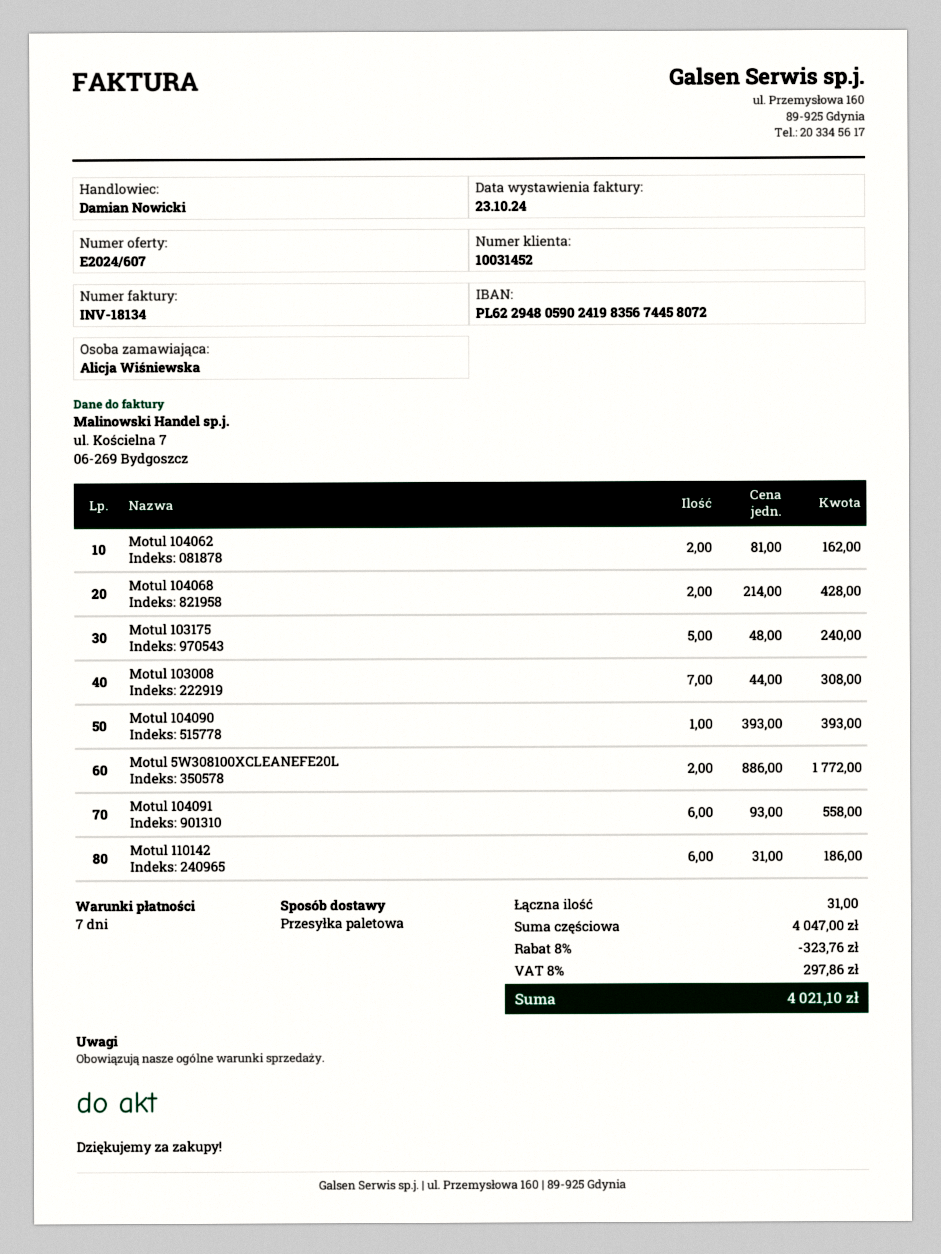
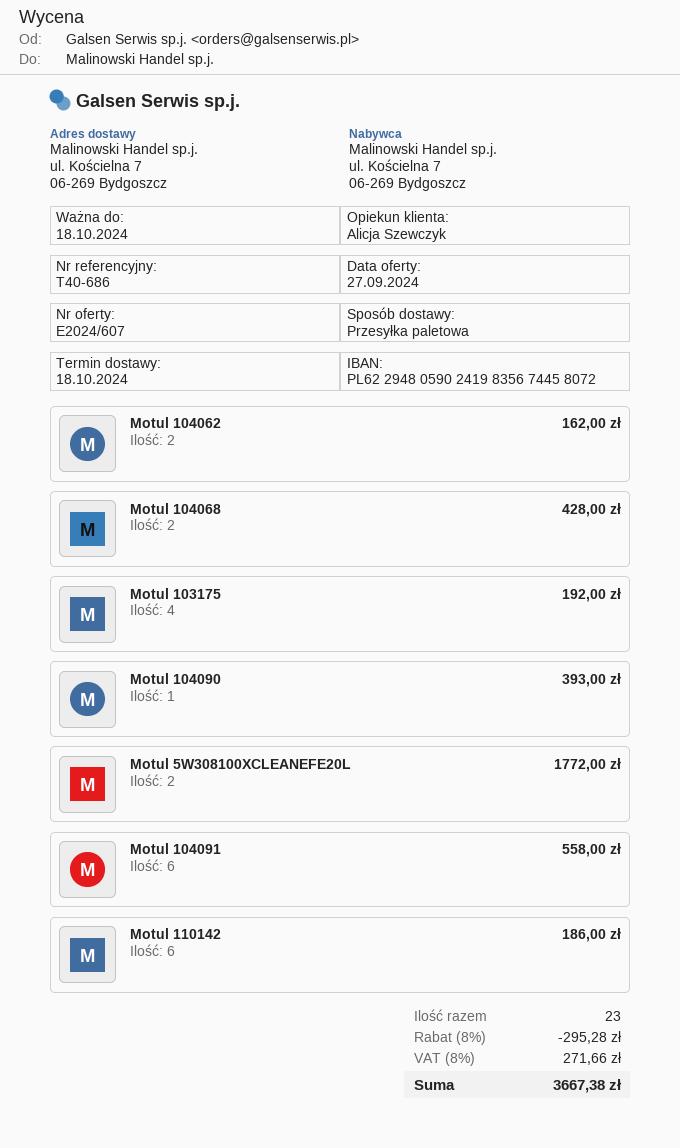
sales rep: Damian Nowicki -> Alicja Szewczyk
Motul 103175: 5 for 240.00 -> 4 for 192.00
Motul 103008: 7 for 308.00 -> none
total quantity: 31 -> 23
discount: 8% = 323.76 -> 8% = 295.28
tax: 8% = 297.86 -> 8% = 271.66
total: 4021.10 -> 3667.38

